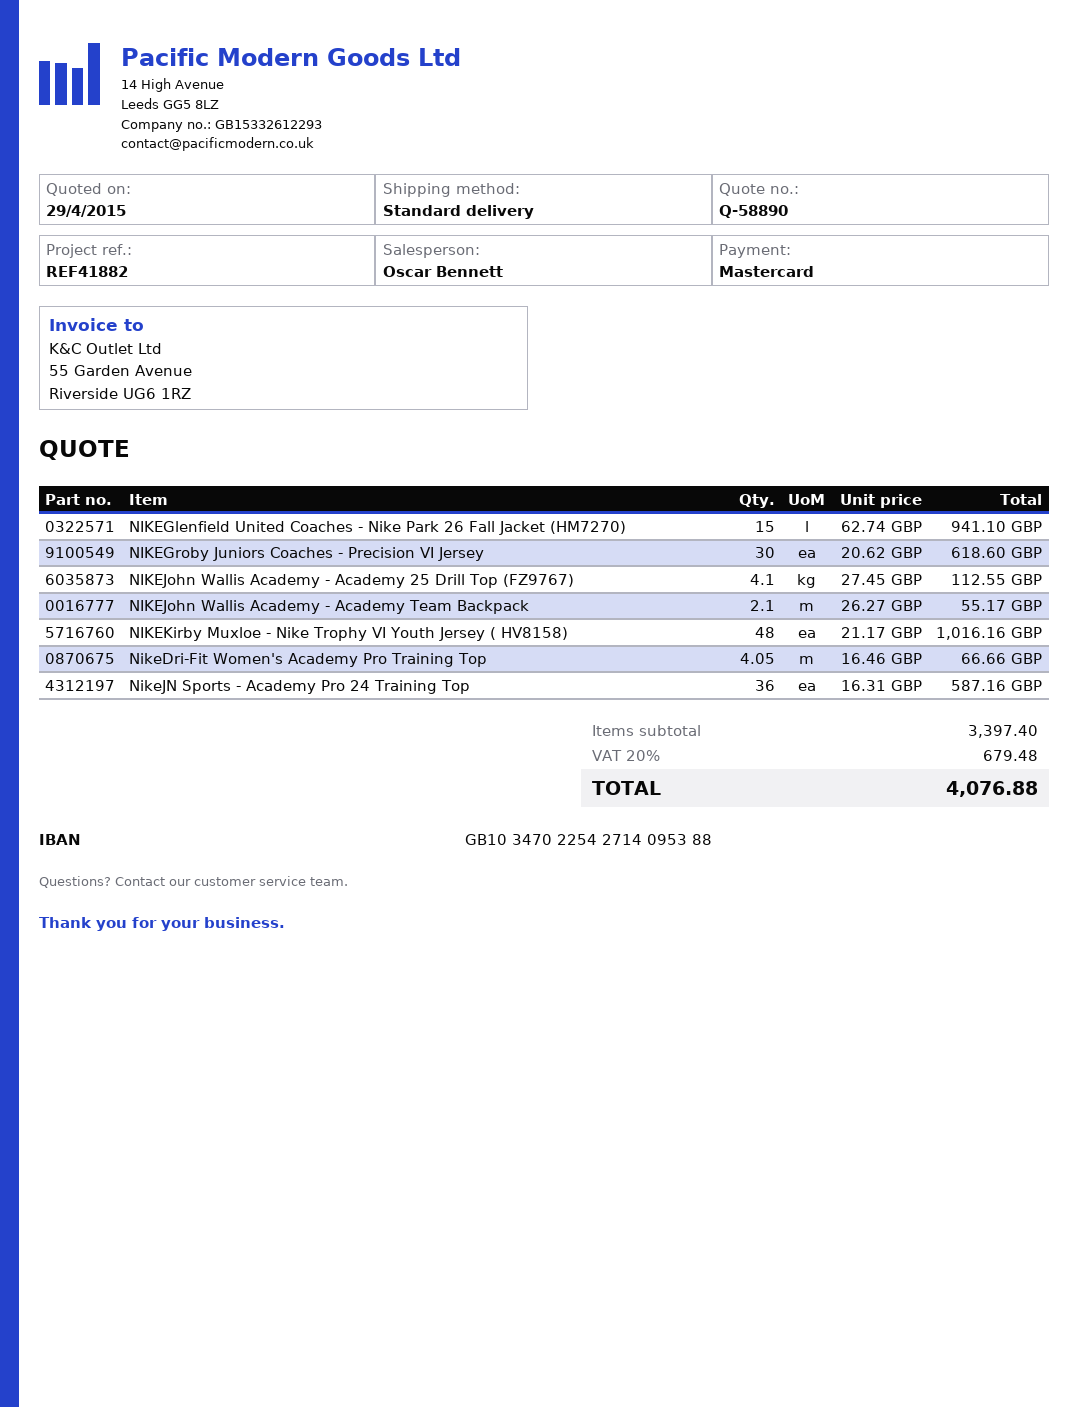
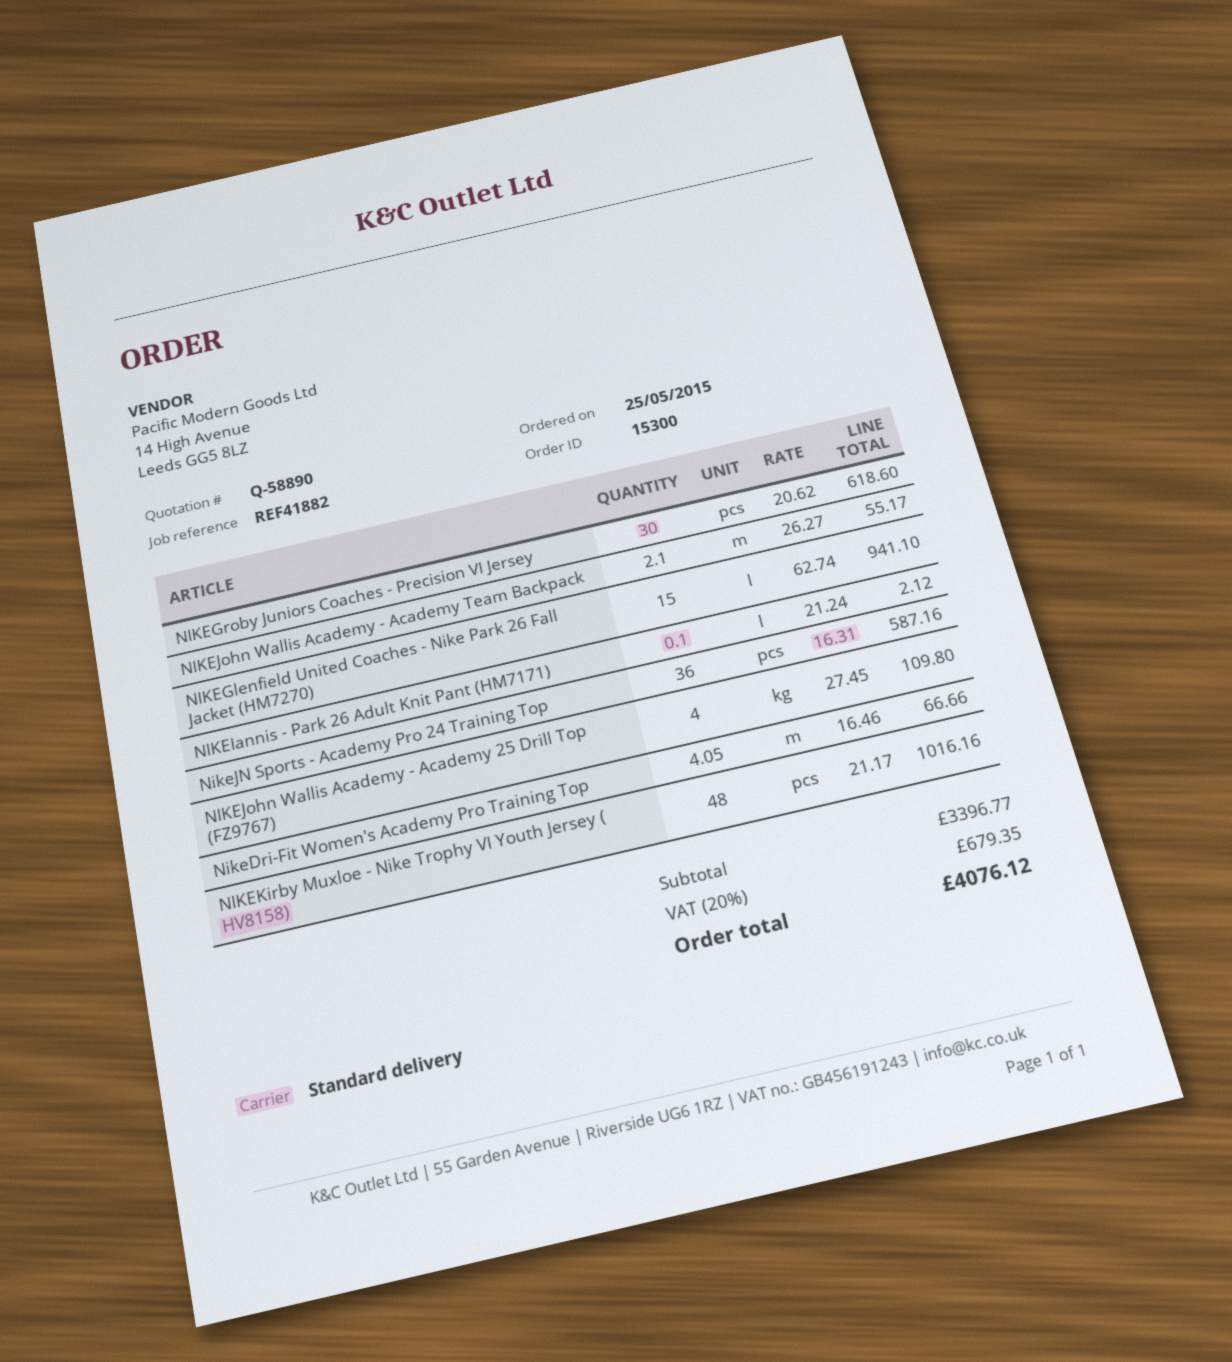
NIKEJohn Wallis Academy - Academy 25 Drill Top (FZ9767): 4.1 x 27.45 = 112.55 -> 4 x 27.45 = 109.80
NIKEIannis - Park 26 Adult Knit Pant (HM7171): none -> 0.1 x 21.24 = 2.12
subtotal: 3397.40 -> 3396.77
tax: 20% = 679.48 -> 20% = 679.35
total: 4076.88 -> 4076.12

